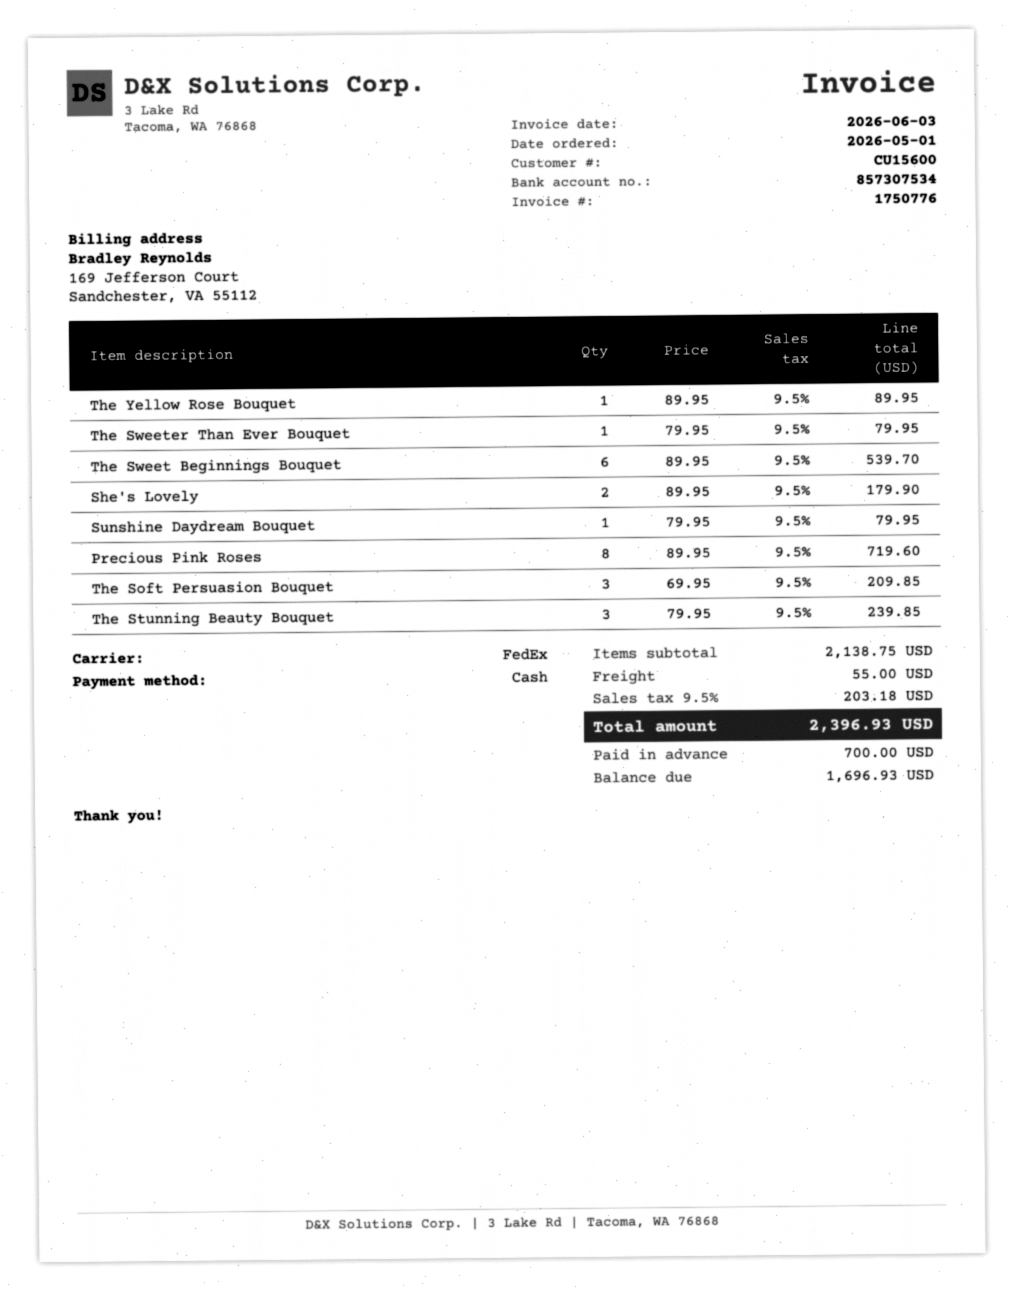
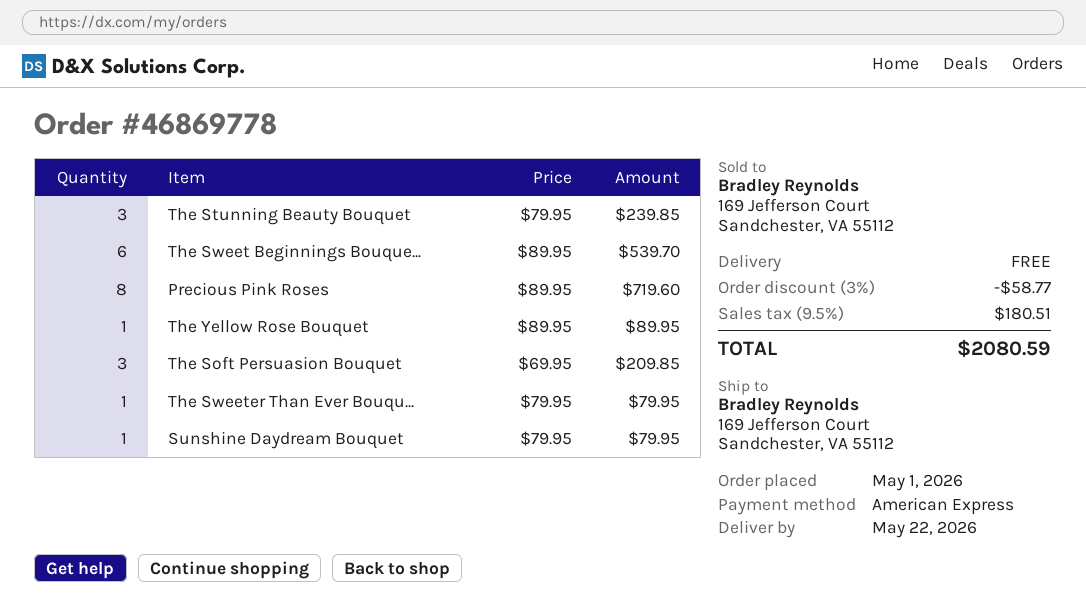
payment method: cash -> American Express
She's Lovely: 2 x 89.95 = 179.90 -> none
discount: none -> 3% = 58.77
shipping: 55.00 -> 0.00
tax: 9.5% = 203.18 -> 9.5% = 180.51
total: 2396.93 -> 2080.59

